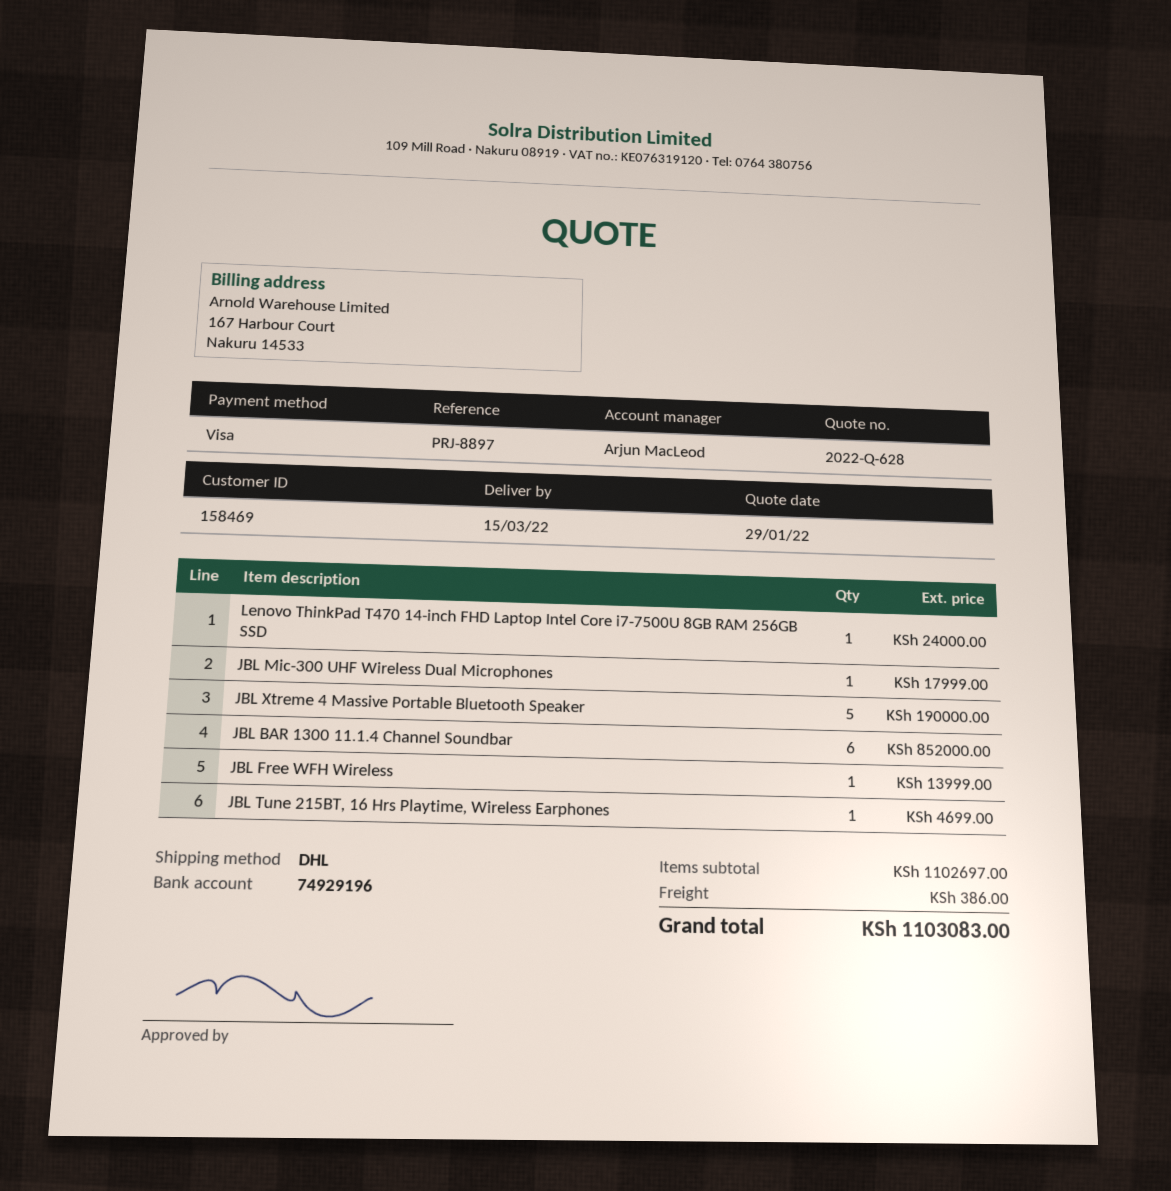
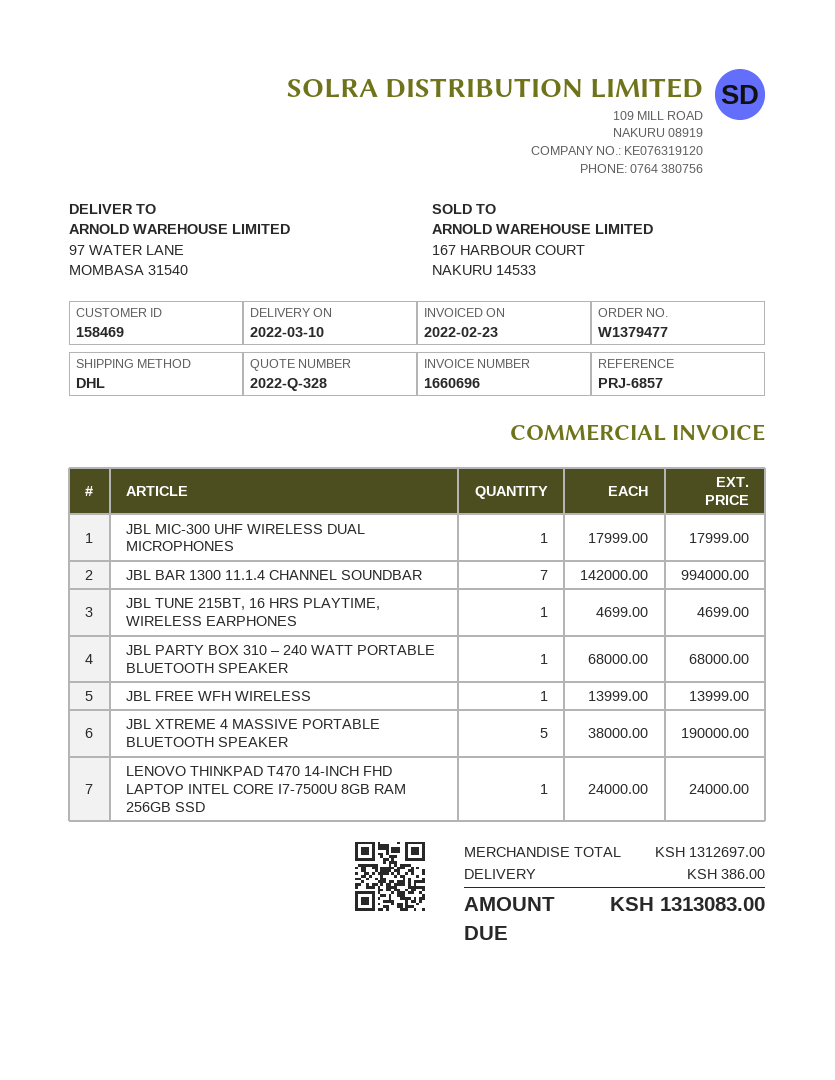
quote number: 2022-Q-628 -> 2022-Q-328
delivery date: 2022-03-15 -> 2022-03-10
reference: PRJ-8897 -> PRJ-6857
JBL BAR 1300 11.1.4 Channel Soundbar: 6 for 852000.00 -> 7 for 994000.00
JBL PARTY BOX 310 – 240 WATT PORTABLE BLUETOOTH SPEAKER: none -> 1 for 68000.00
subtotal: 1102697.00 -> 1312697.00
total: 1103083.00 -> 1313083.00

